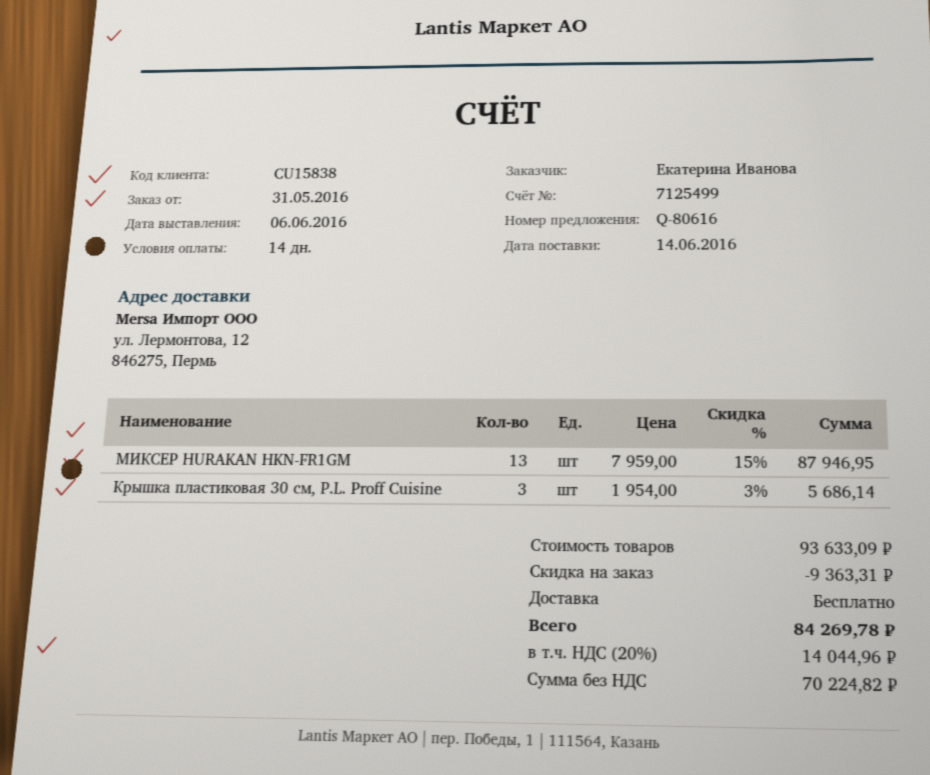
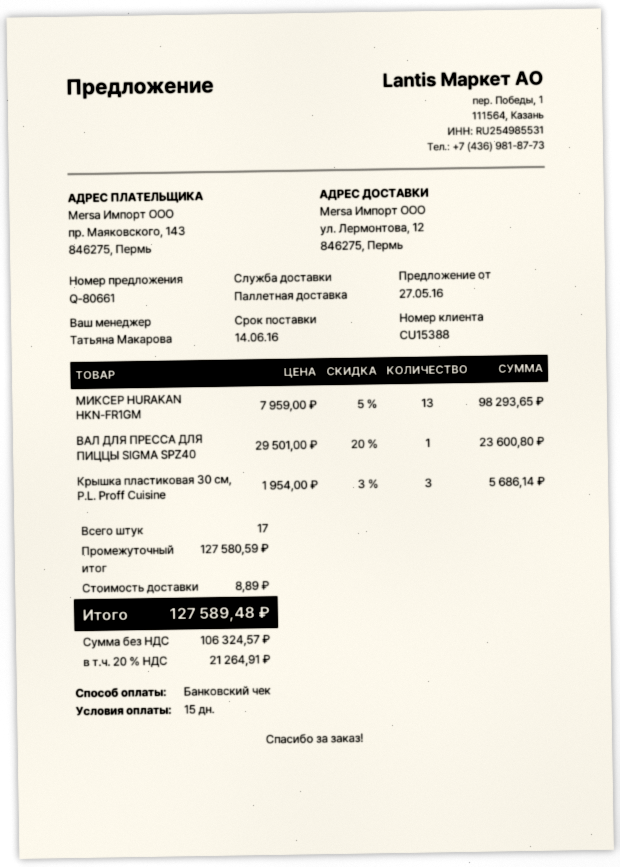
quote number: Q-80616 -> Q-80661
payment terms: 14 days -> 15 days
customer number: CU15838 -> CU15388
МИКСЕР HURAKAN HKN-FR1GM: 13 x 7959.00 - 15% = 87946.95 -> 13 x 7959.00 - 5% = 98293.65
ВАЛ ДЛЯ ПРЕССА ДЛЯ ПИЦЦЫ SIGMA SPZ40: none -> 1 x 29501.00 - 20% = 23600.80
subtotal: 93633.09 -> 127580.59
discount: 9363.31 -> none
shipping: 0.00 -> 8.89
net: 70224.82 -> 106324.57
tax: 20% = 14044.96 -> 20% = 21264.91
total: 84269.78 -> 127589.48

